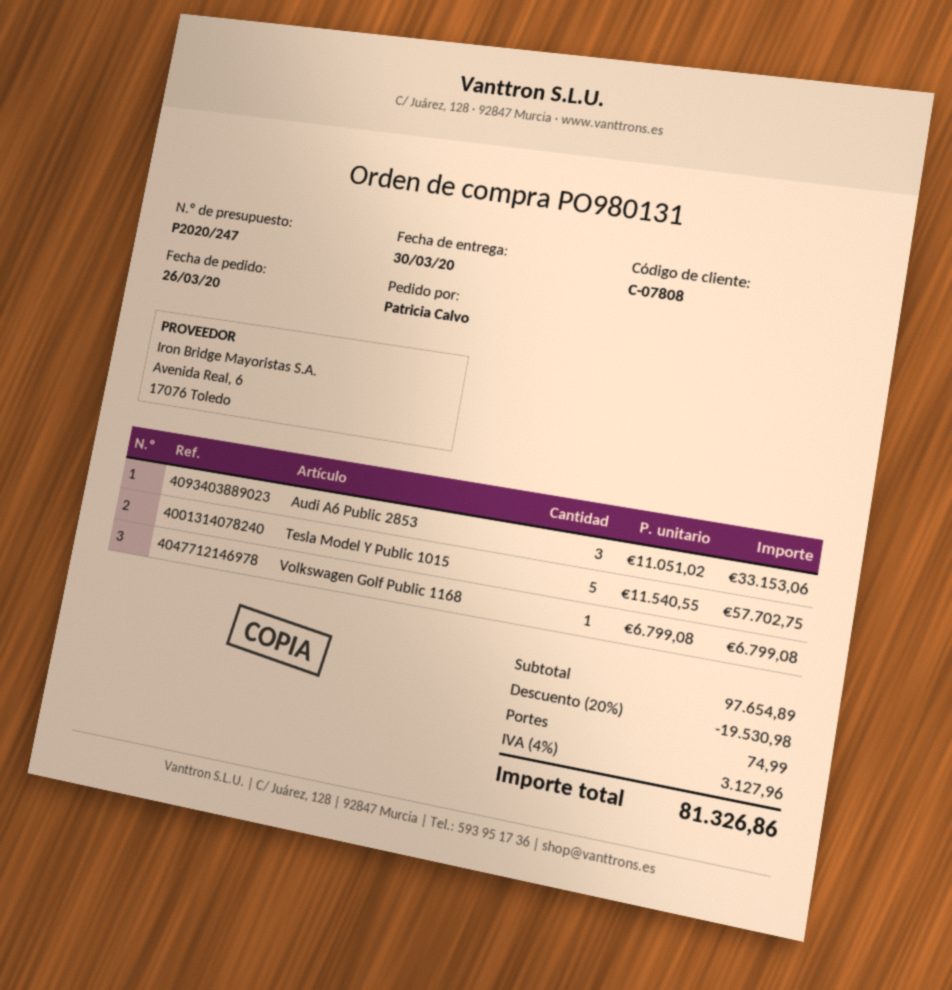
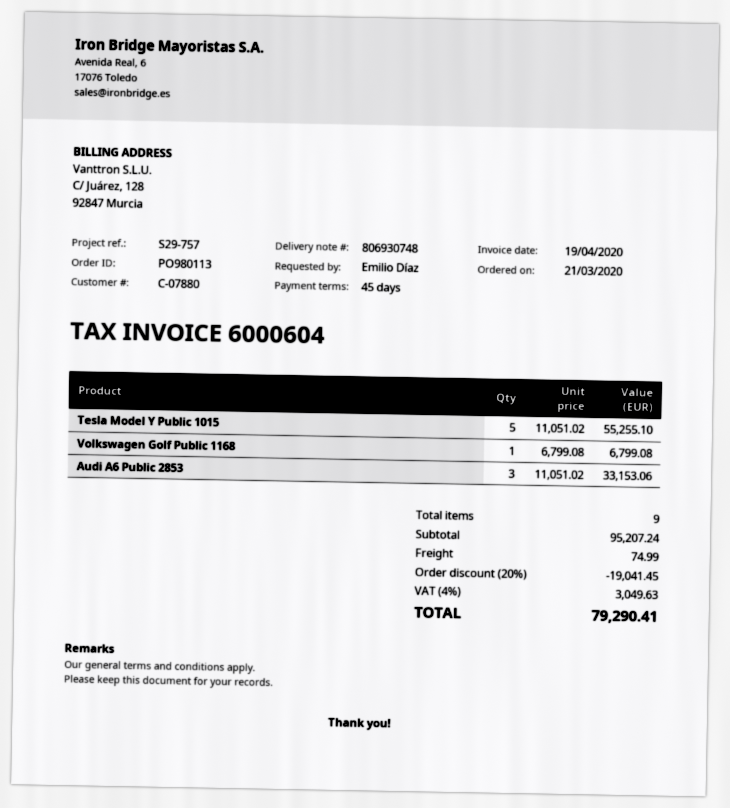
order number: PO980131 -> PO980113
order date: 2020-03-26 -> 2020-03-21
customer number: C-07808 -> C-07880
ordered by: Patricia Calvo -> Emilio Díaz
Tesla Model Y Public 1015: 5 x 11540.55 = 57702.75 -> 5 x 11051.02 = 55255.10
subtotal: 97654.89 -> 95207.24
discount: 20% = 19530.98 -> 20% = 19041.45
tax: 4% = 3127.96 -> 4% = 3049.63
total: 81326.86 -> 79290.41

